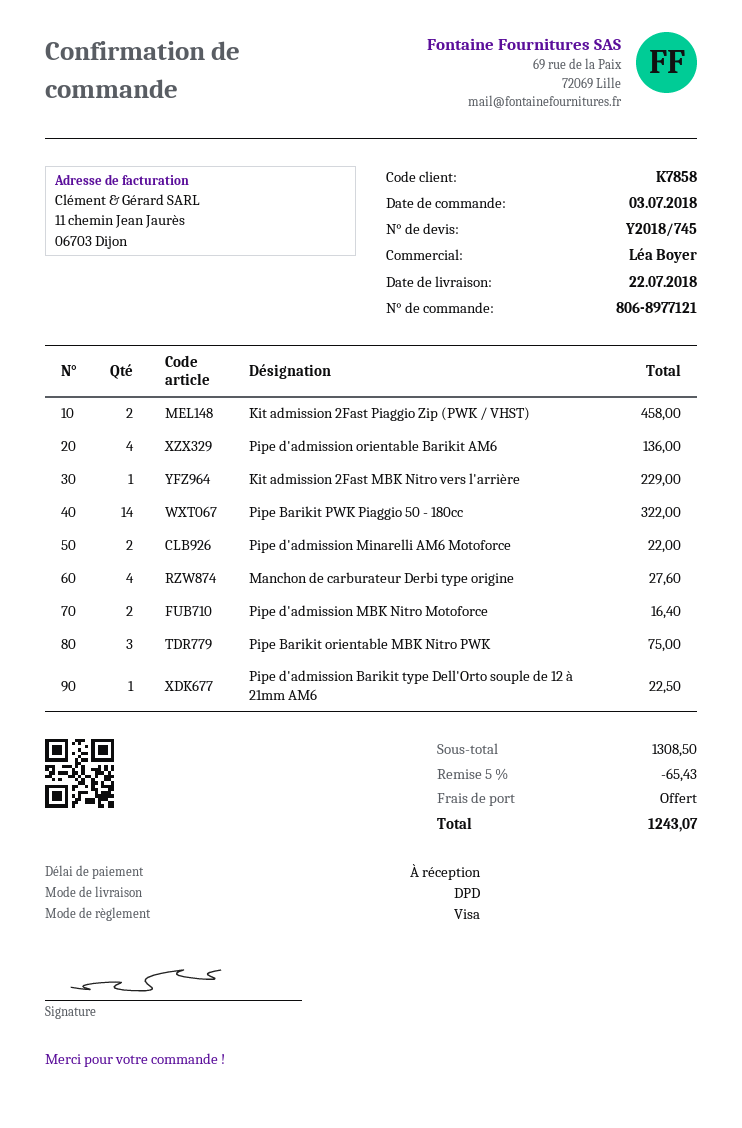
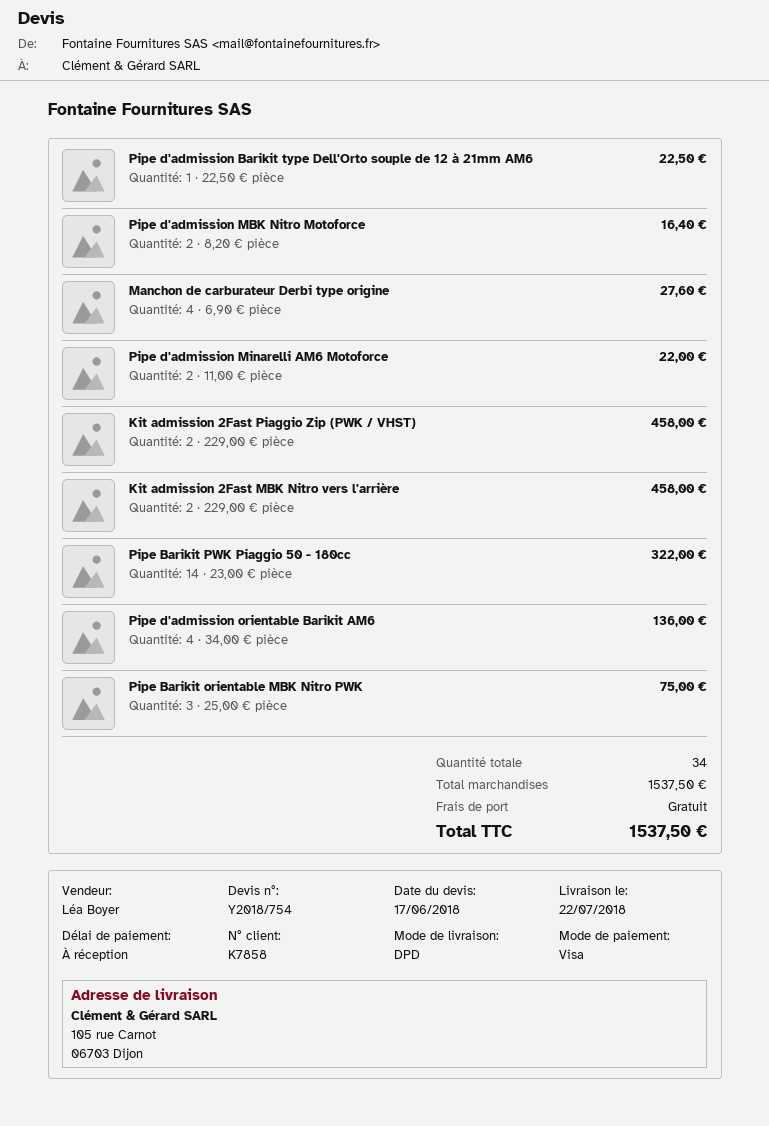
quote number: Y2018/745 -> Y2018/754
Kit admission 2Fast MBK Nitro vers l'arrière: 1 for 229.00 -> 2 for 458.00
subtotal: 1308.50 -> 1537.50
discount: 5% = 65.43 -> none
total: 1243.07 -> 1537.50

